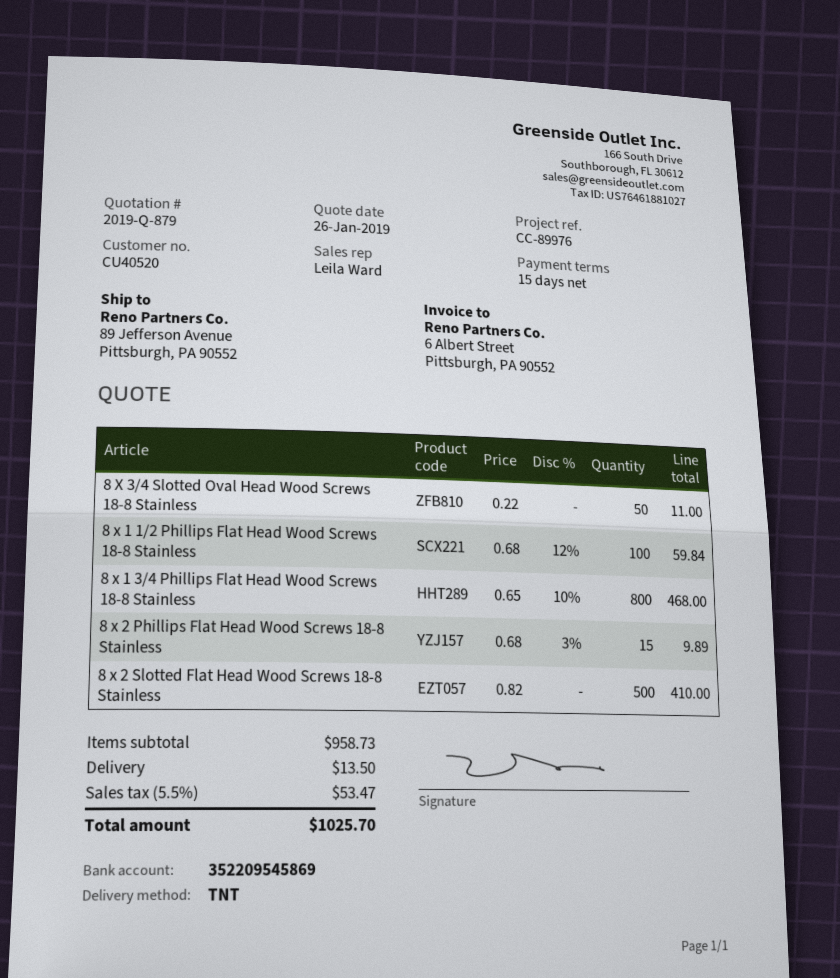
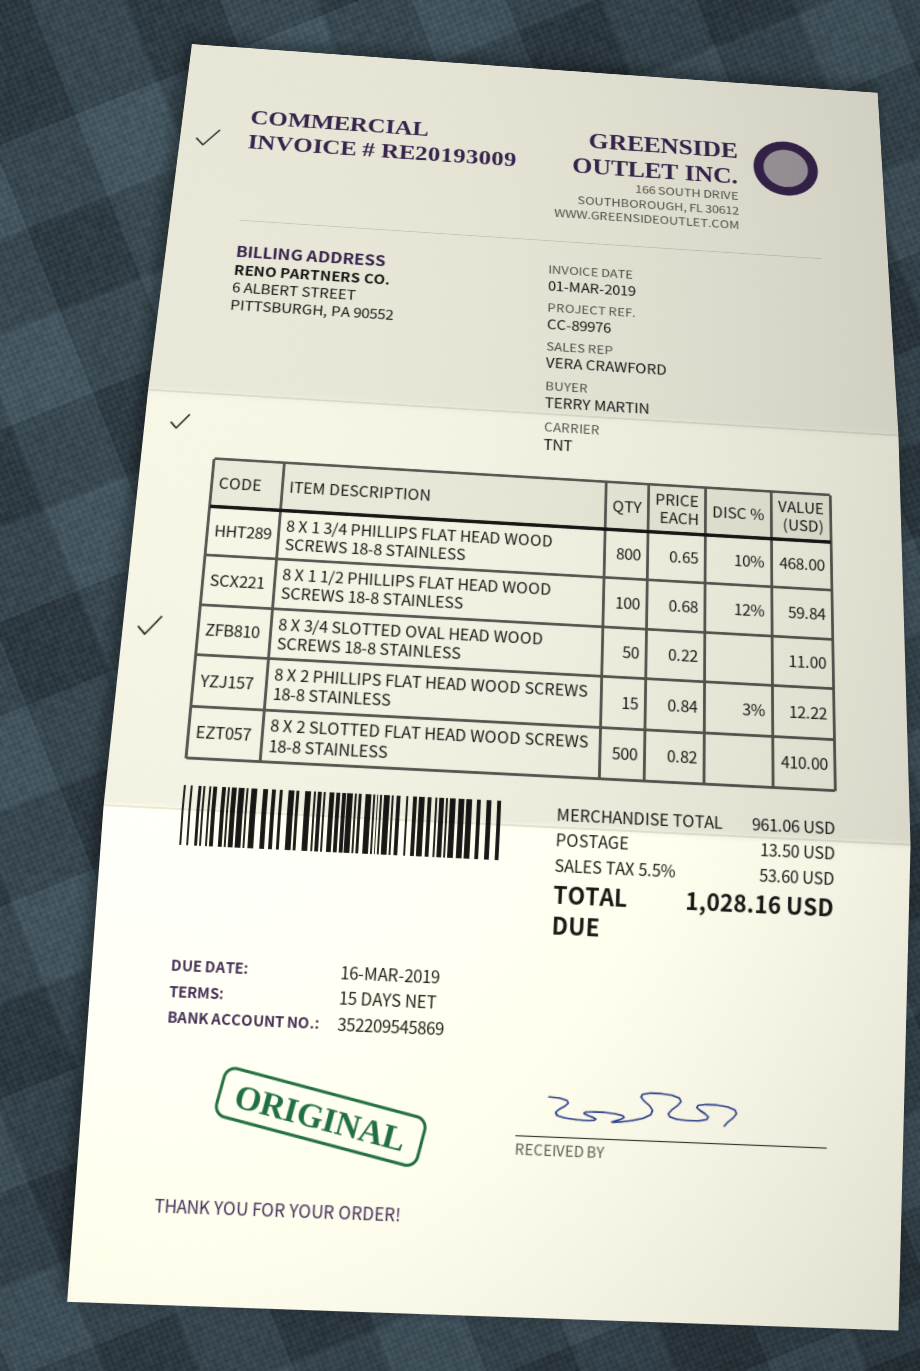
sales rep: Leila Ward -> VERA CRAWFORD
8 x 2 Phillips Flat Head Wood Screws 18-8 Stainless: 15 x 0.68 - 3% = 9.89 -> 15 x 0.84 - 3% = 12.22
subtotal: 958.73 -> 961.06
tax: 5.5% = 53.47 -> 5.5% = 53.60
total: 1025.70 -> 1028.16

